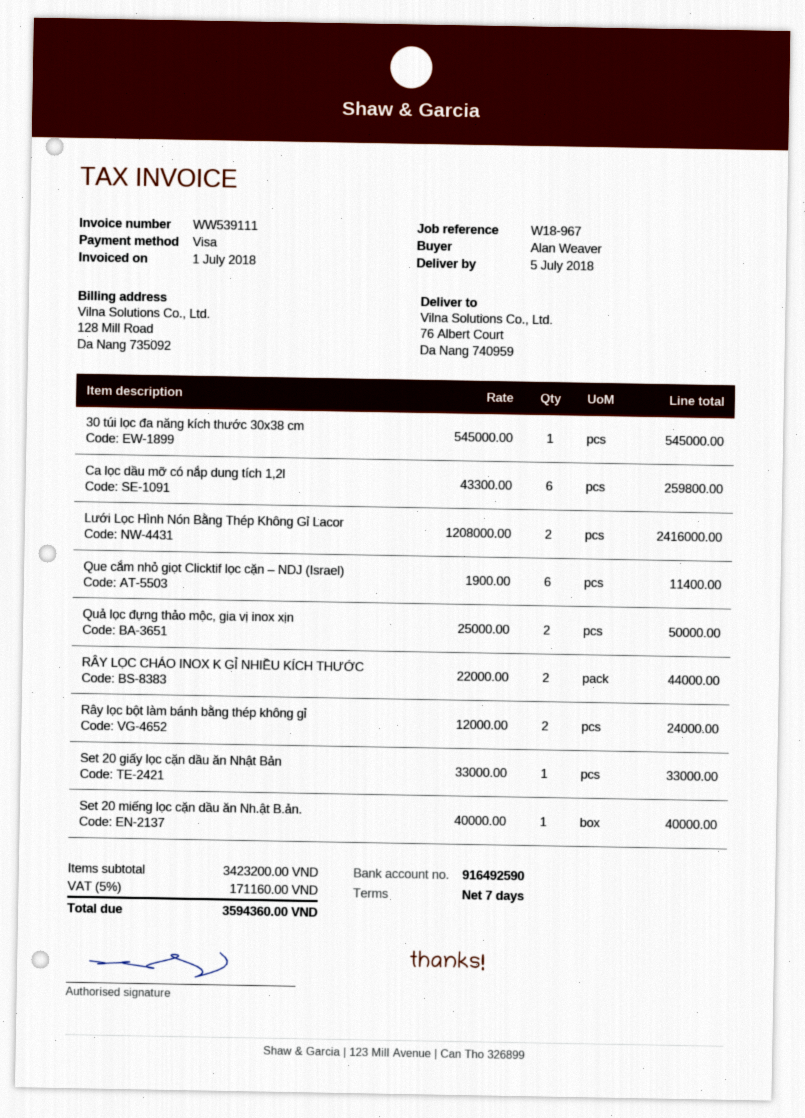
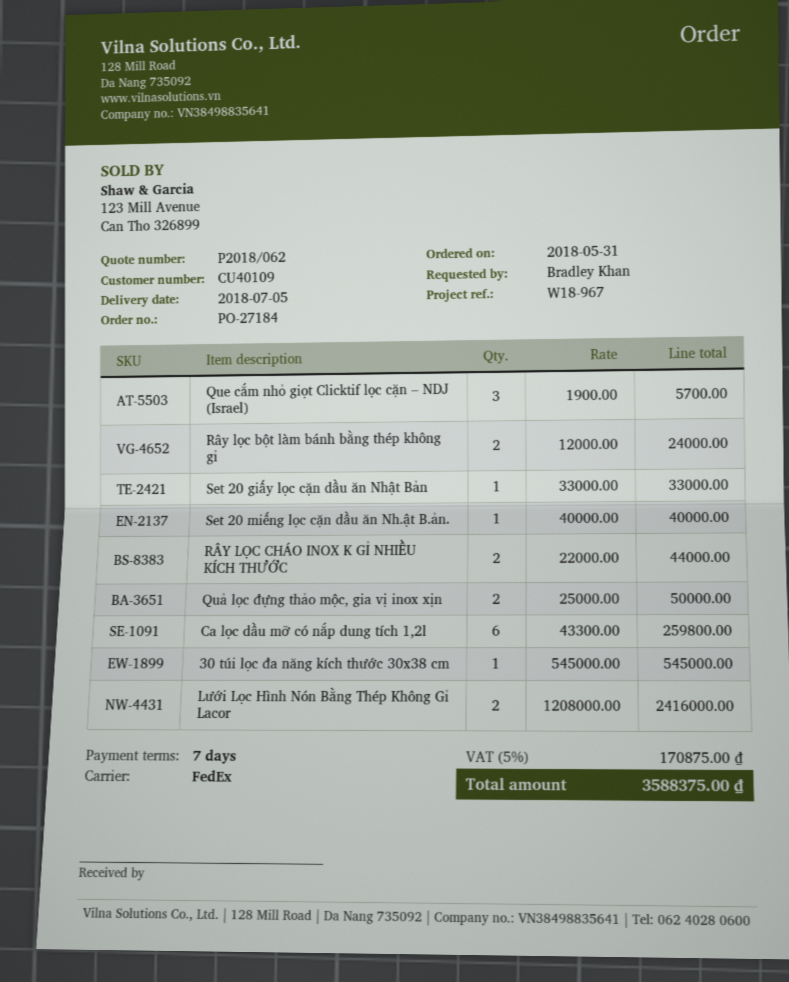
ordered by: Alan Weaver -> Bradley Khan
Que cắm nhỏ giọt Clicktif lọc cặn – NDJ (Israel): 6 x 1900.00 = 11400.00 -> 3 x 1900.00 = 5700.00
tax: 5% = 171160.00 -> 5% = 170875.00
total: 3594360.00 -> 3588375.00

